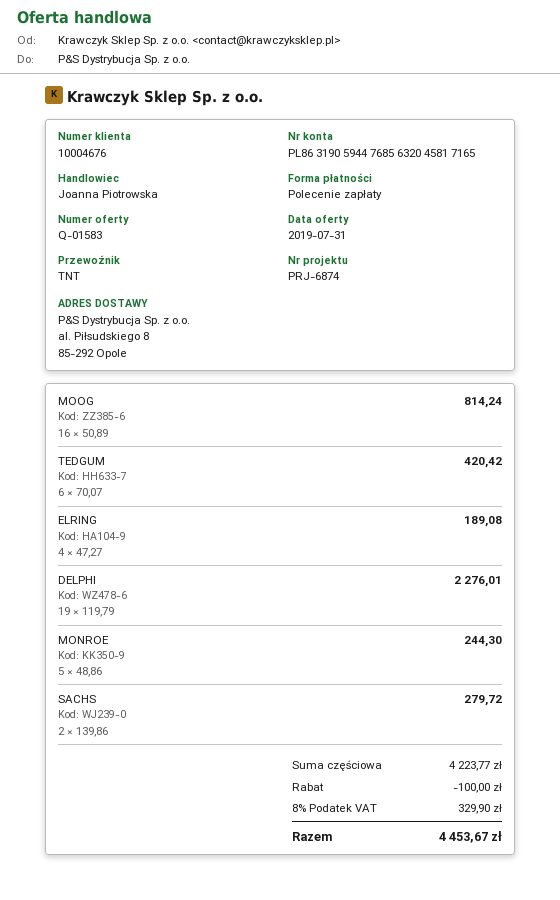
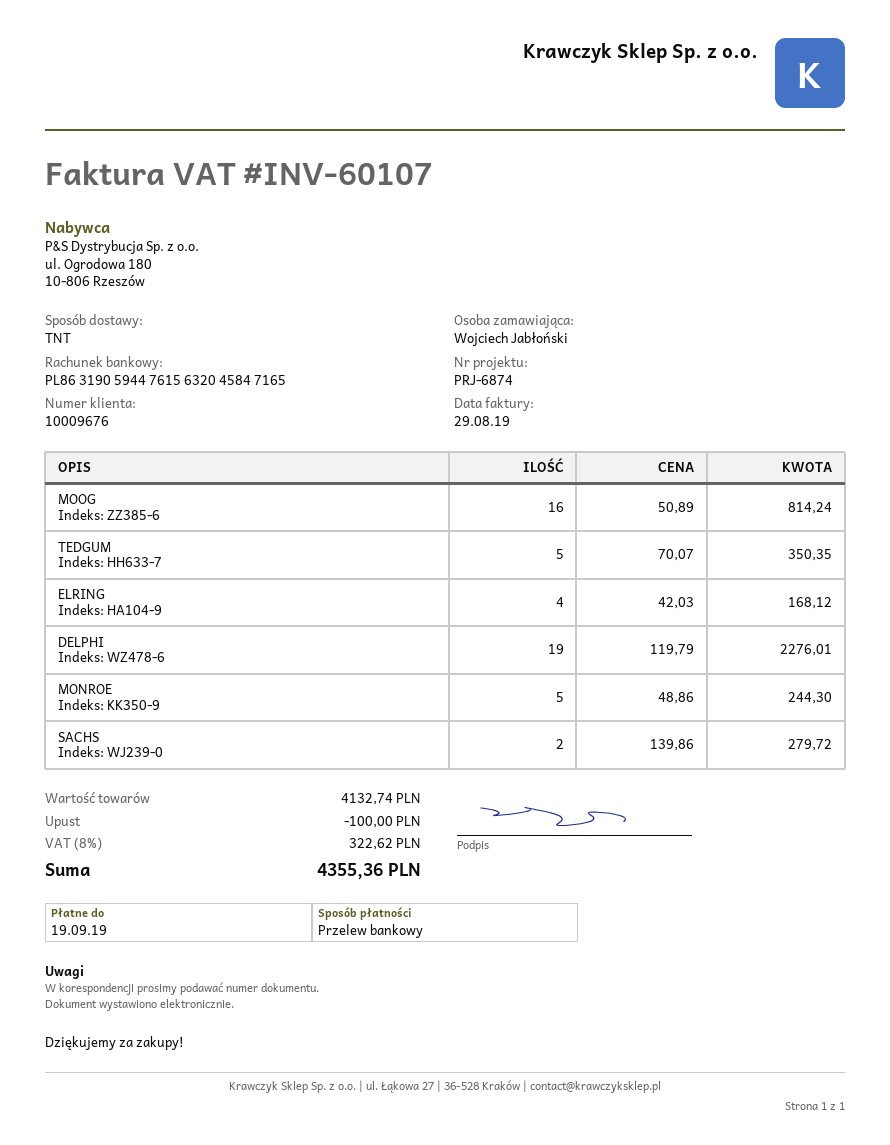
customer number: 10004676 -> 10009676
payment method: direct debit -> bank transfer
bank account: PL86319059447685632045817165 -> PL86319059447615632045847165
TEDGUM: 6 x 70.07 = 420.42 -> 5 x 70.07 = 350.35
ELRING: 4 x 47.27 = 189.08 -> 4 x 42.03 = 168.12
subtotal: 4223.77 -> 4132.74
tax: 8% = 329.90 -> 8% = 322.62
total: 4453.67 -> 4355.36

